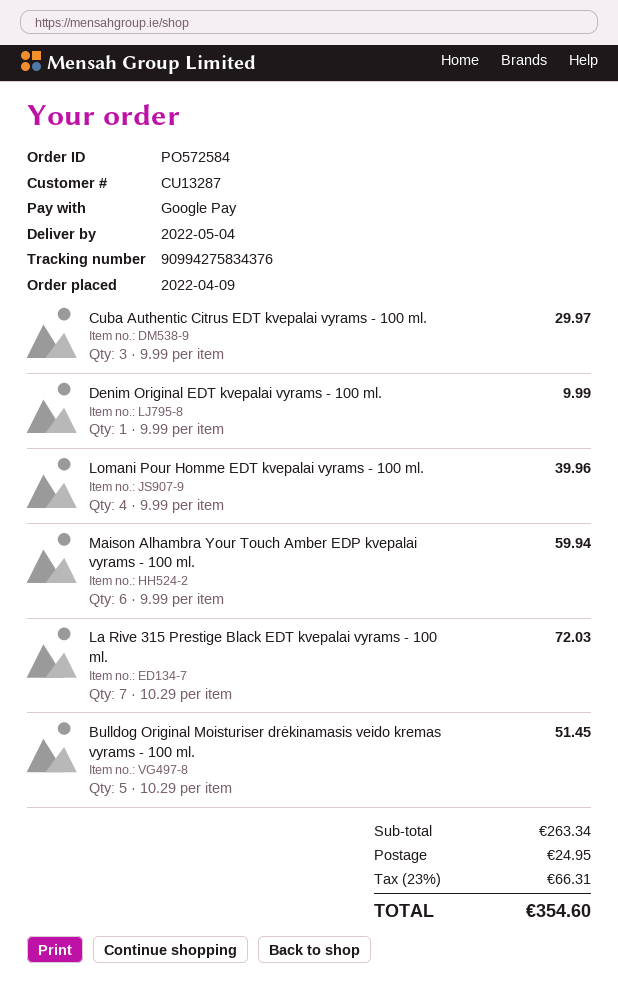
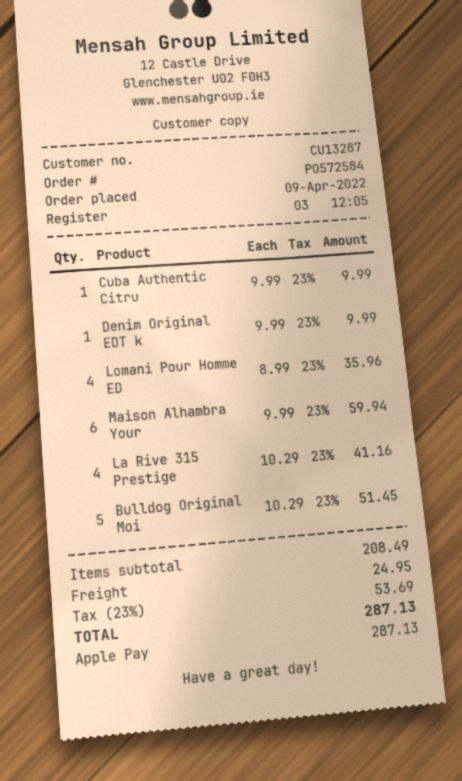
payment method: Google Pay -> Apple Pay
Cuba Authentic Citrus EDT kvepalai vyrams - 100 ml.: 3 x 9.99 = 29.97 -> 1 x 9.99 = 9.99
Lomani Pour Homme EDT kvepalai vyrams - 100 ml.: 4 x 9.99 = 39.96 -> 4 x 8.99 = 35.96
La Rive 315 Prestige Black EDT kvepalai vyrams - 100 ml.: 7 x 10.29 = 72.03 -> 4 x 10.29 = 41.16
subtotal: 263.34 -> 208.49
tax: 23% = 66.31 -> 23% = 53.69
total: 354.60 -> 287.13

